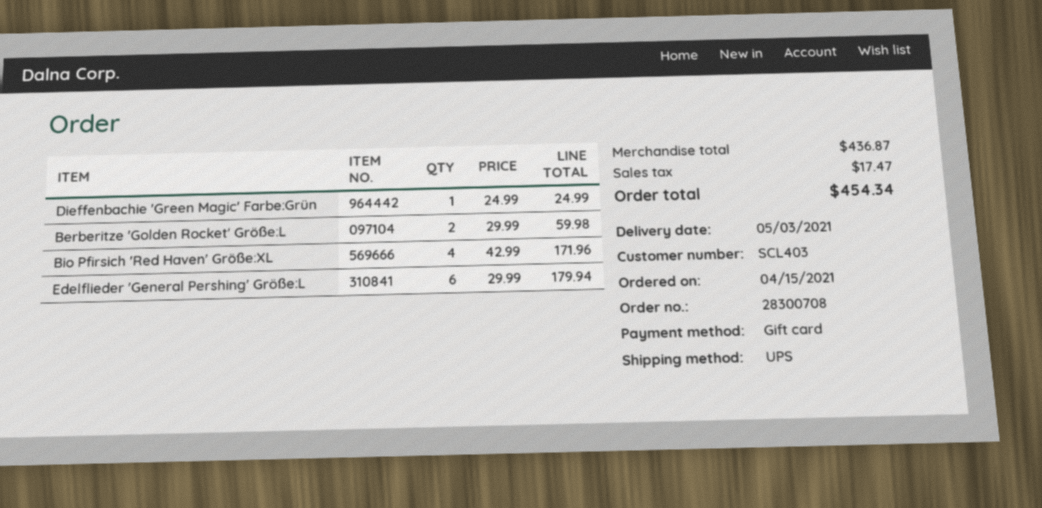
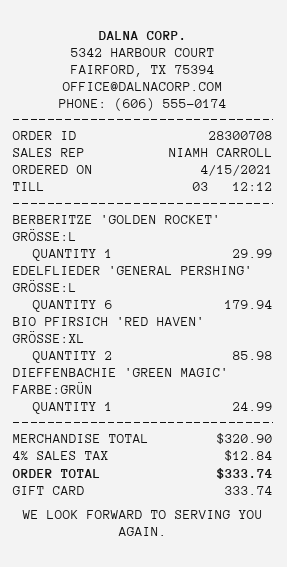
Berberitze 'Golden Rocket' Größe:L: 2 for 59.98 -> 1 for 29.99
Bio Pfirsich 'Red Haven' Größe:XL: 4 for 171.96 -> 2 for 85.98
subtotal: 436.87 -> 320.90
tax: 17.47 -> 12.84
total: 454.34 -> 333.74

